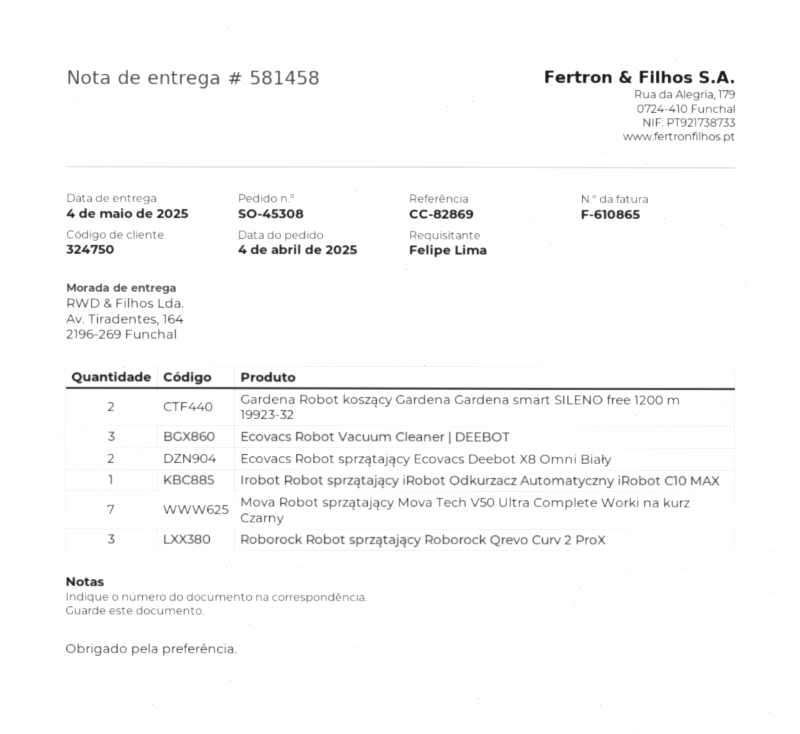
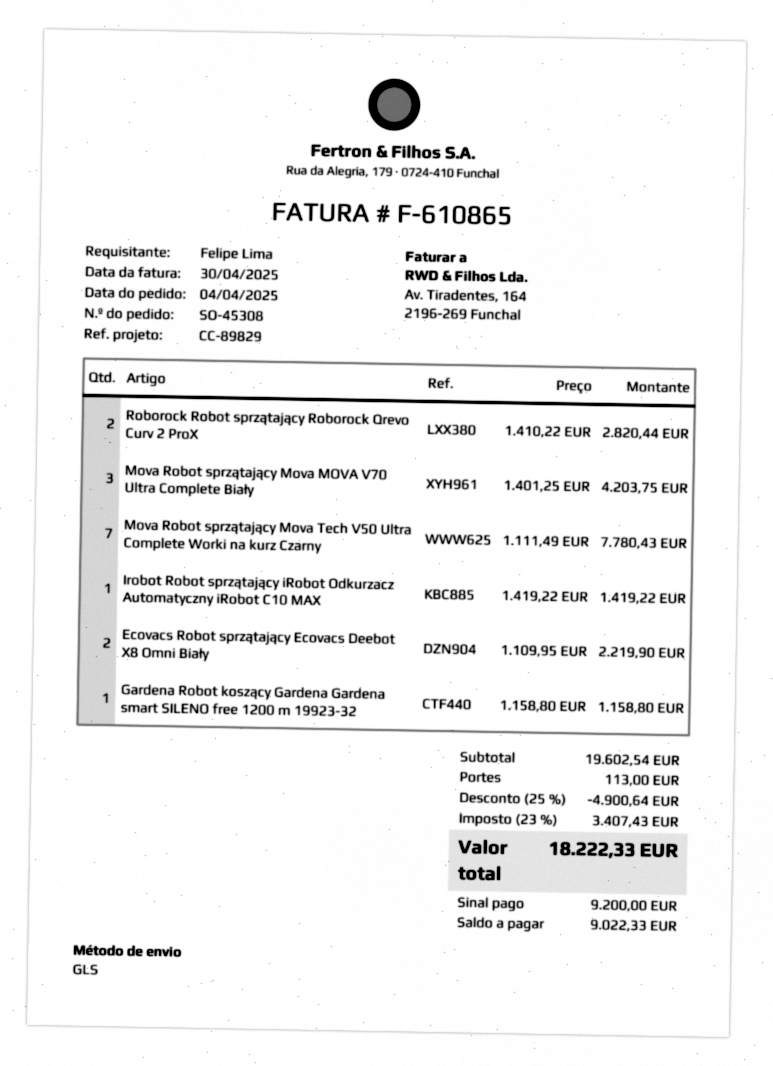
reference: CC-82869 -> CC-89829
Gardena Robot koszący Gardena Gardena smart SILENO free 1200 m 19923-32: 2 -> 1
Ecovacs Robot Vacuum Cleaner | DEEBOT: 3 -> none
Roborock Robot sprzątający Roborock Qrevo Curv 2 ProX: 3 -> 2
Mova Robot sprzątający Mova MOVA V70 Ultra Complete Biały: none -> 3

